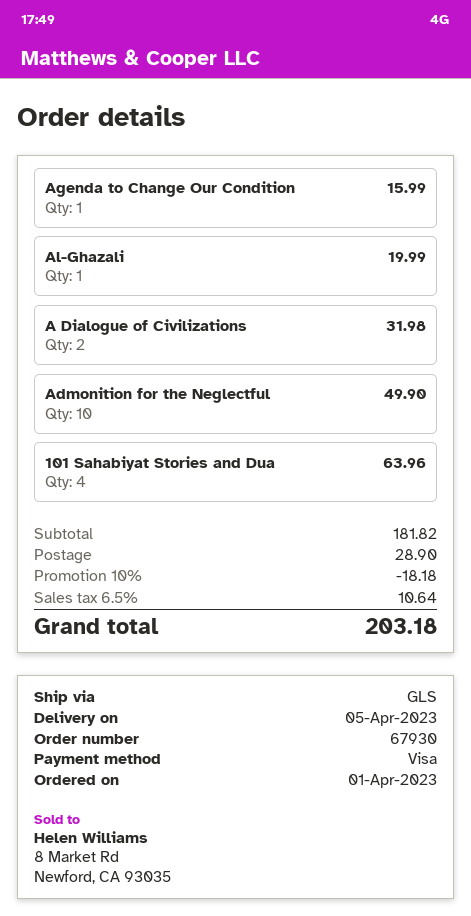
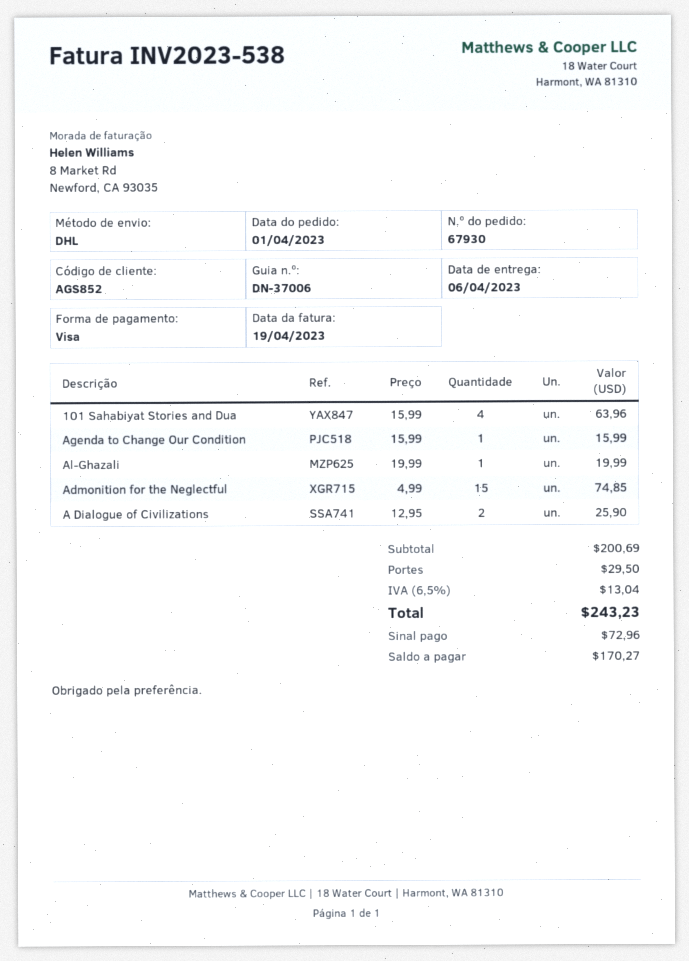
delivery date: 2023-04-05 -> 2023-04-06
shipping method: GLS -> DHL
A Dialogue of Civilizations: 2 for 31.98 -> 2 for 25.90
Admonition for the Neglectful: 10 for 49.90 -> 15 for 74.85
subtotal: 181.82 -> 200.69
discount: 10% = 18.18 -> none
shipping: 28.90 -> 29.50
tax: 6.5% = 10.64 -> 6.5% = 13.04
total: 203.18 -> 243.23

